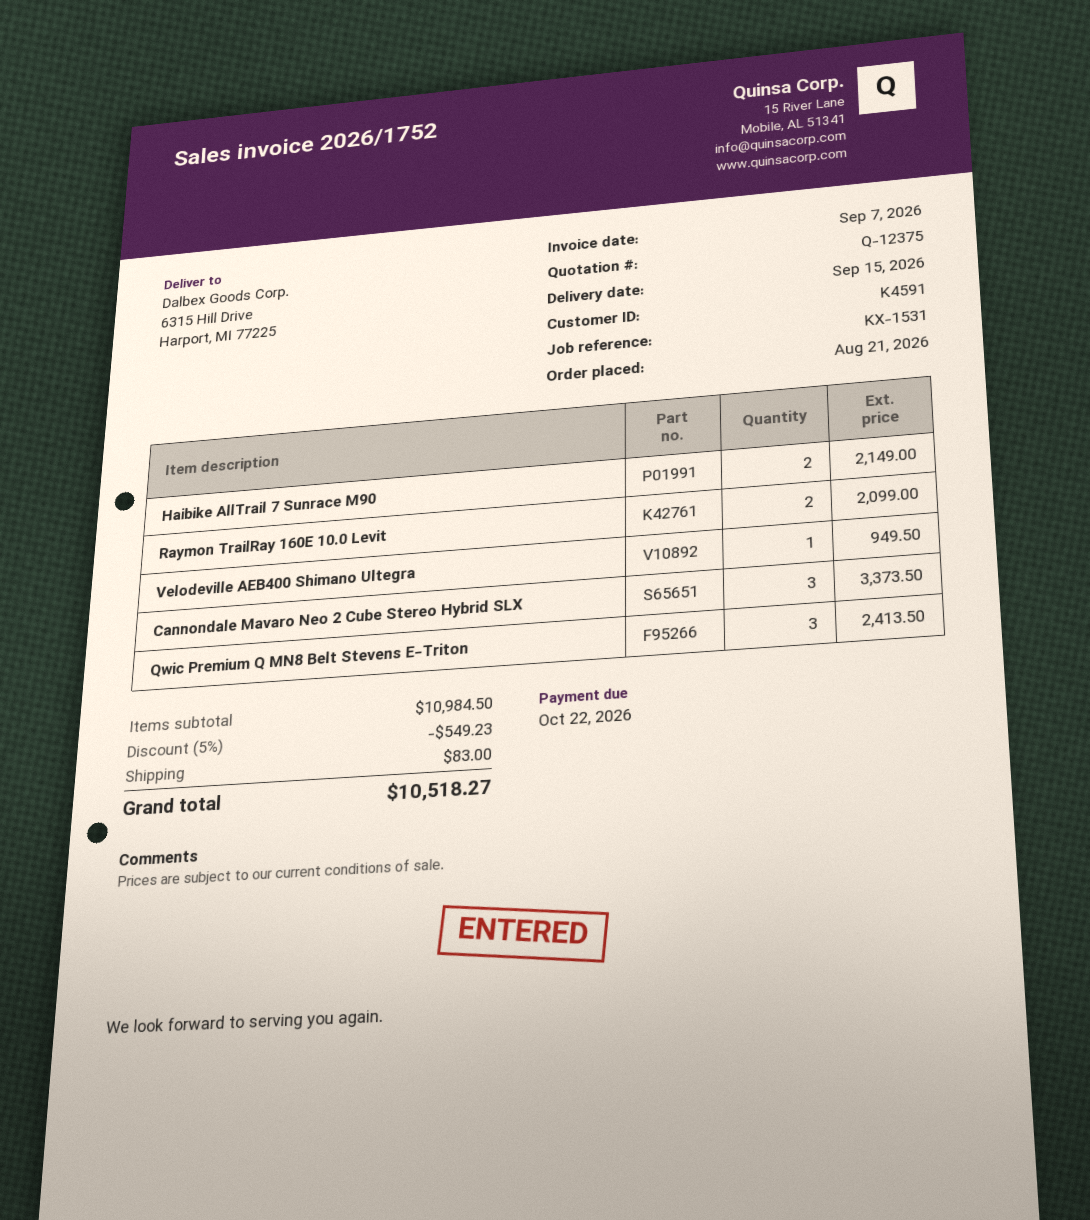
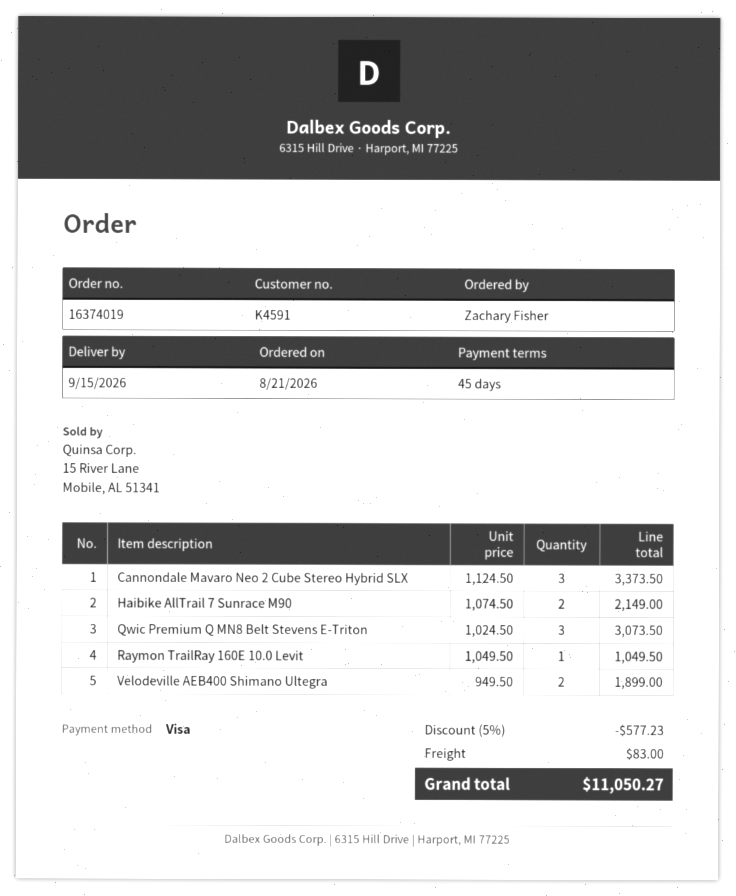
Raymon TrailRay 160E 10.0 Levit: 2 for 2099.00 -> 1 for 1049.50
Velodeville AEB400 Shimano Ultegra: 1 for 949.50 -> 2 for 1899.00
Qwic Premium Q MN8 Belt Stevens E-Triton: 3 for 2413.50 -> 3 for 3073.50
discount: 5% = 549.23 -> 5% = 577.23
total: 10518.27 -> 11050.27

